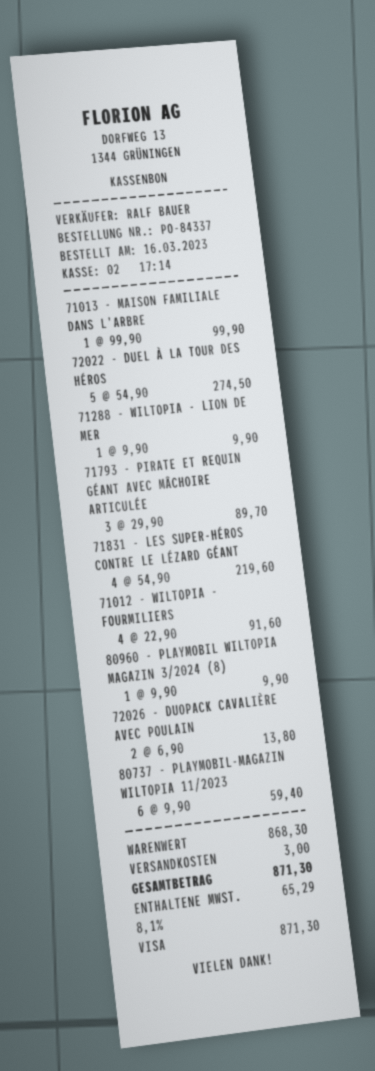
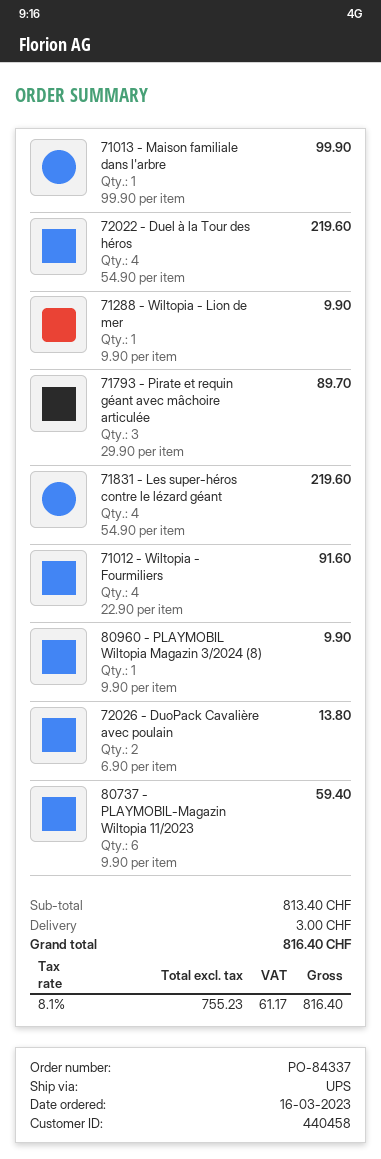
72022 - DUEL À LA TOUR DES HÉROS: 5 x 54.90 = 274.50 -> 4 x 54.90 = 219.60
subtotal: 868.30 -> 813.40
tax: 8.1% = 65.29 -> 8.1% = 61.17
total: 871.30 -> 816.40

